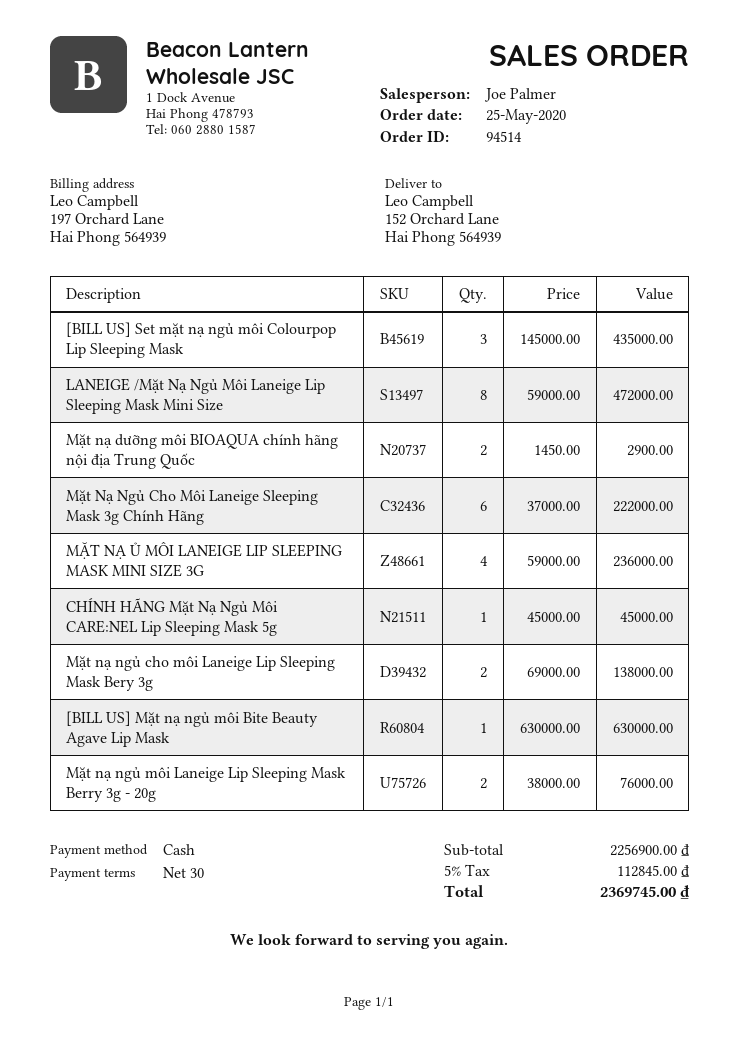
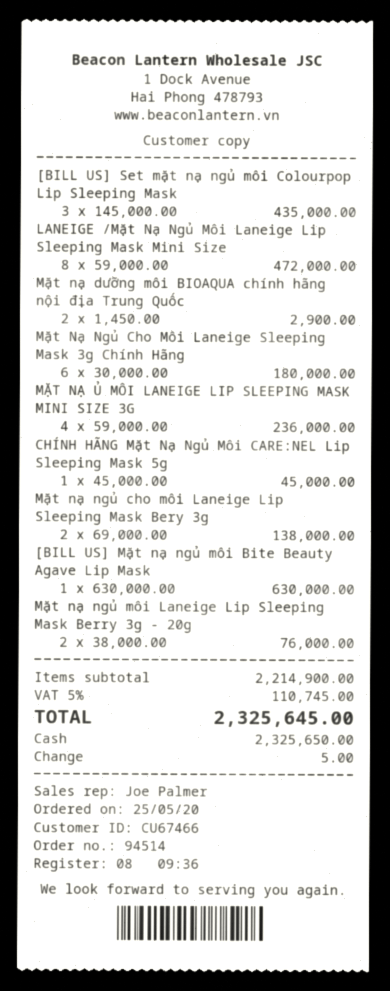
Mặt Nạ Ngủ Cho Môi Laneige Sleeping Mask 3g Chính Hãng: 6 x 37000.00 = 222000.00 -> 6 x 30000.00 = 180000.00
subtotal: 2256900.00 -> 2214900.00
tax: 5% = 112845.00 -> 5% = 110745.00
total: 2369745.00 -> 2325645.00

